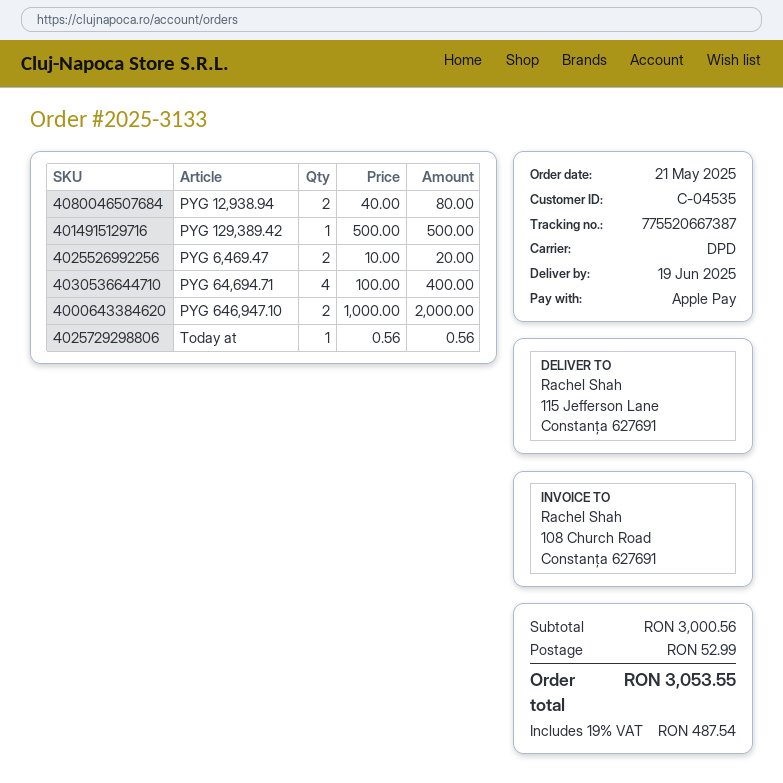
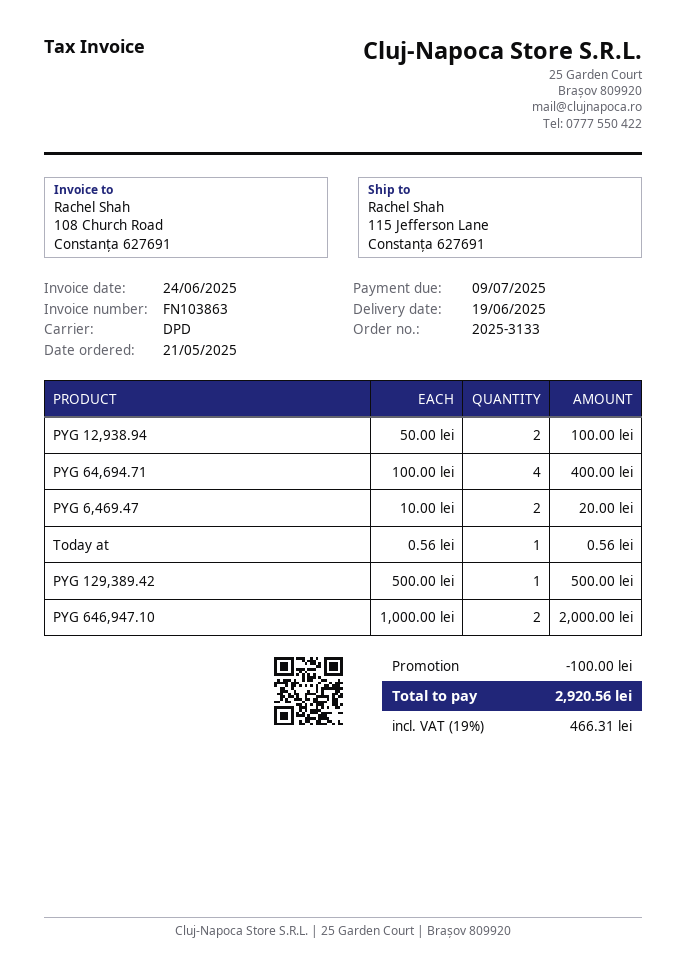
PYG 12,938.94: 2 x 40.00 = 80.00 -> 2 x 50.00 = 100.00
discount: none -> 100.00
shipping: 52.99 -> none
tax: 19% = 487.54 -> 19% = 466.31
total: 3053.55 -> 2920.56

